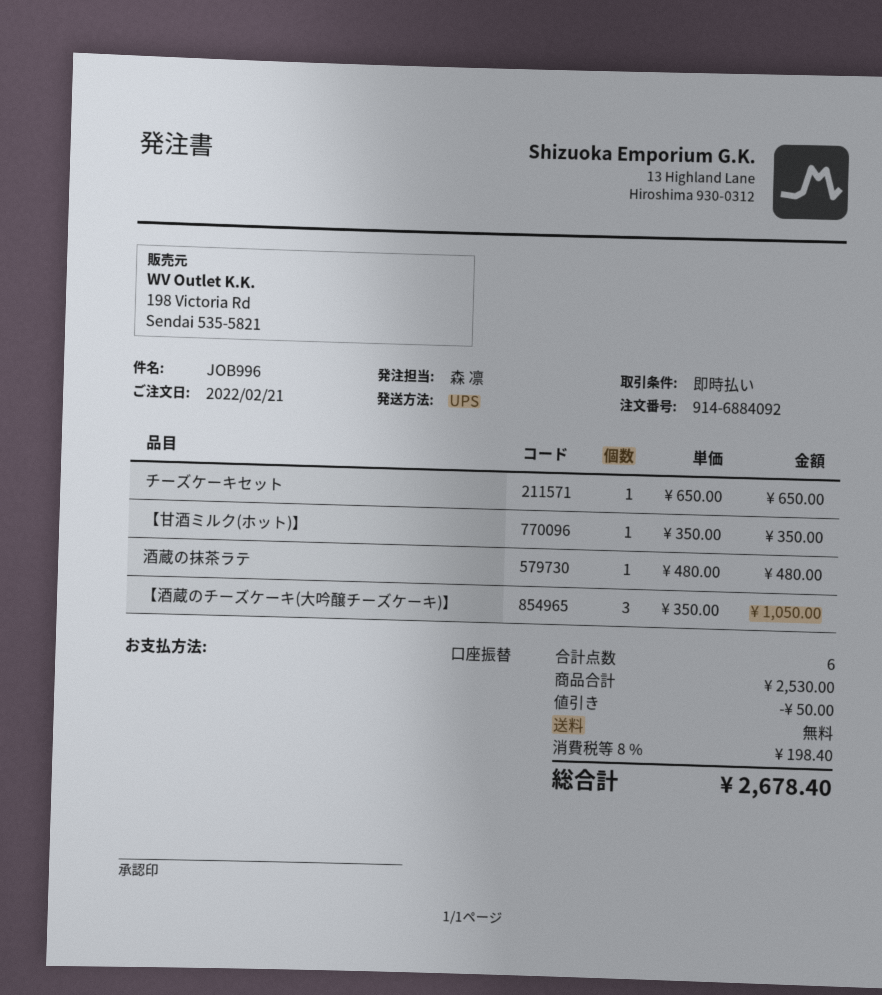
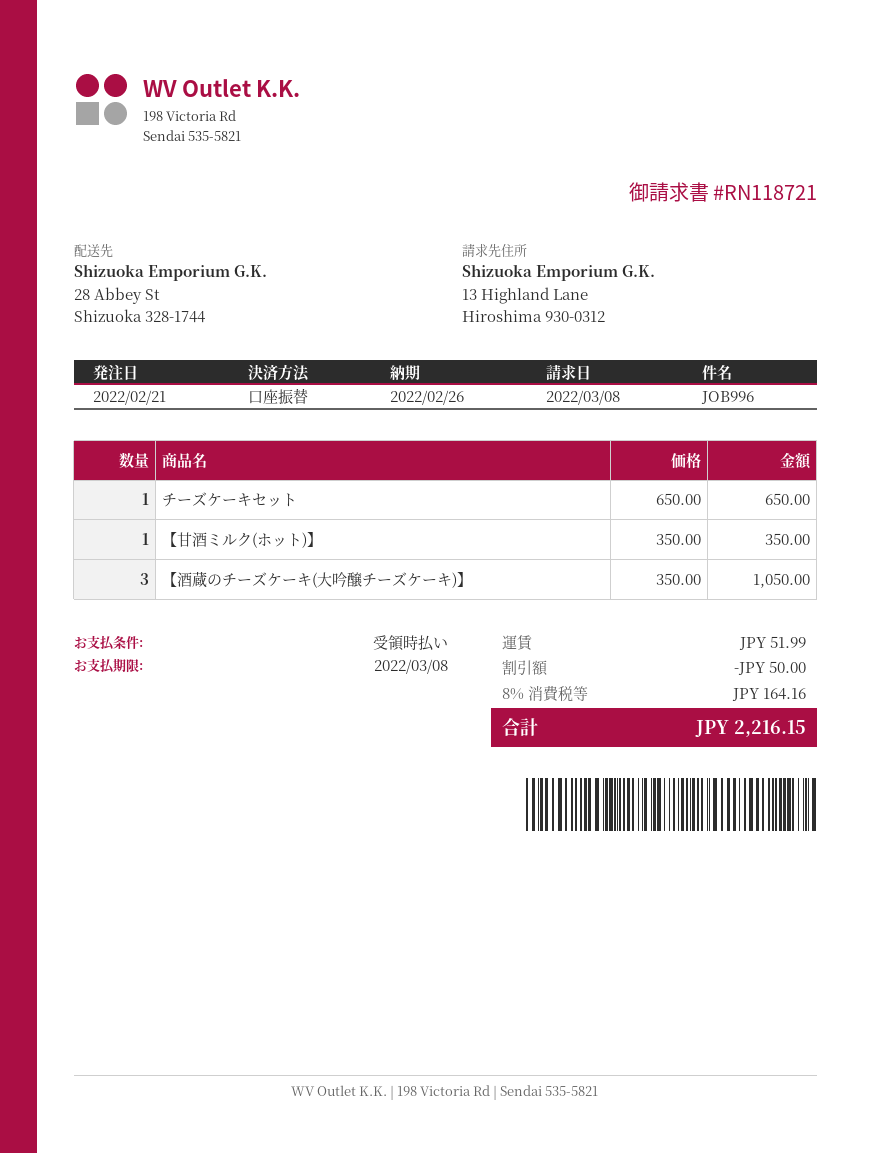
酒蔵の抹茶ラテ: 1 x 480.00 = 480.00 -> none
shipping: 0.00 -> 51.99
tax: 8% = 198.40 -> 8% = 164.16
total: 2678.40 -> 2216.15

